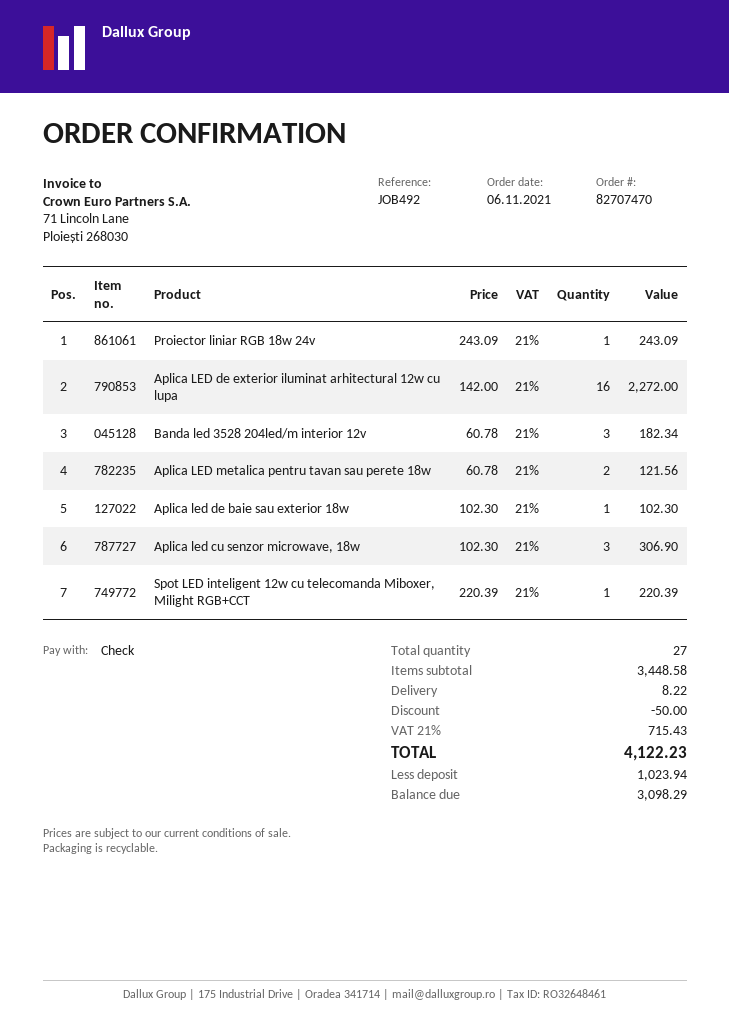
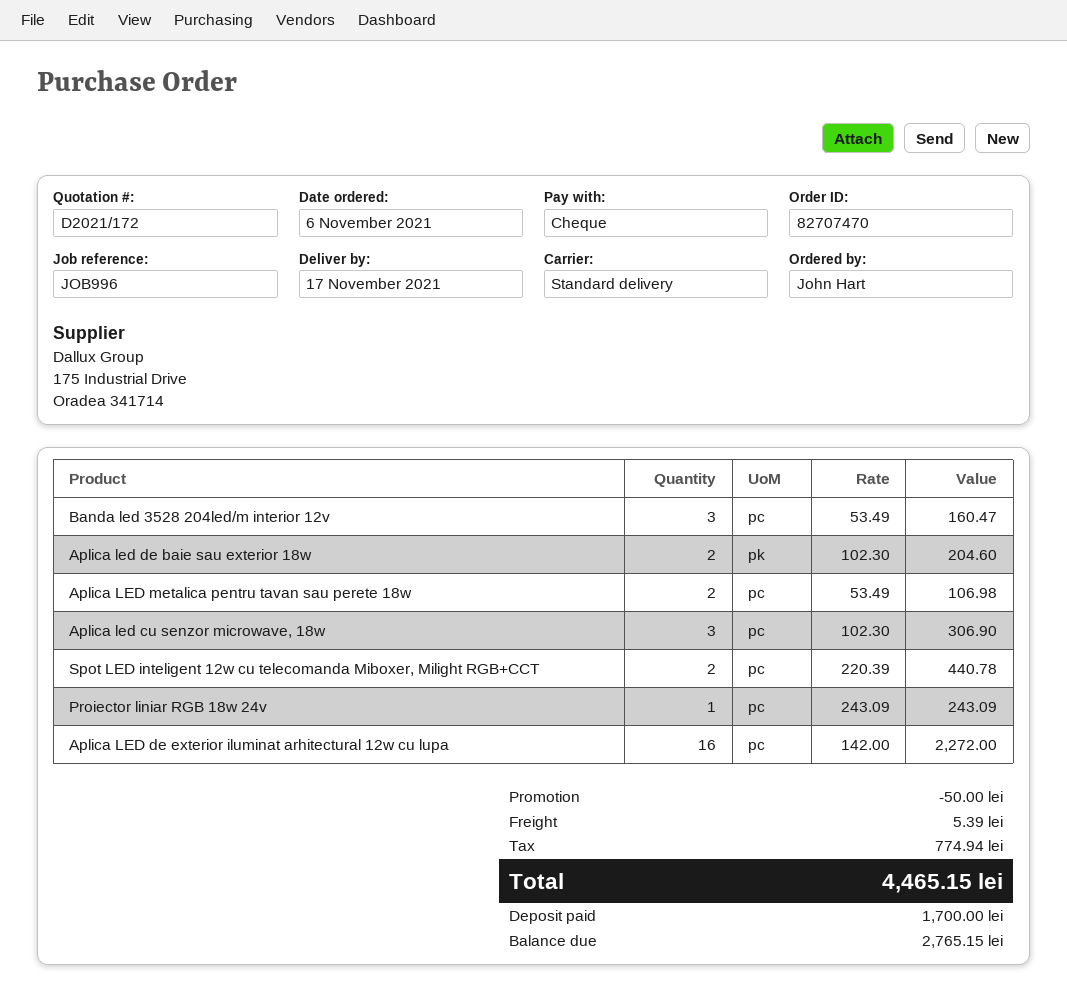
reference: JOB492 -> JOB996
Banda led 3528 204led/m interior 12v: 3 x 60.78 = 182.34 -> 3 x 53.49 = 160.47
Aplica LED metalica pentru tavan sau perete 18w: 2 x 60.78 = 121.56 -> 2 x 53.49 = 106.98
Aplica led de baie sau exterior 18w: 1 x 102.30 = 102.30 -> 2 x 102.30 = 204.60
Spot LED inteligent 12w cu telecomanda Miboxer, Milight RGB+CCT: 1 x 220.39 = 220.39 -> 2 x 220.39 = 440.78
shipping: 8.22 -> 5.39
tax: 715.43 -> 774.94
total: 4122.23 -> 4465.15
deposit: 1023.94 -> 1700.00
balance: 3098.29 -> 2765.15

